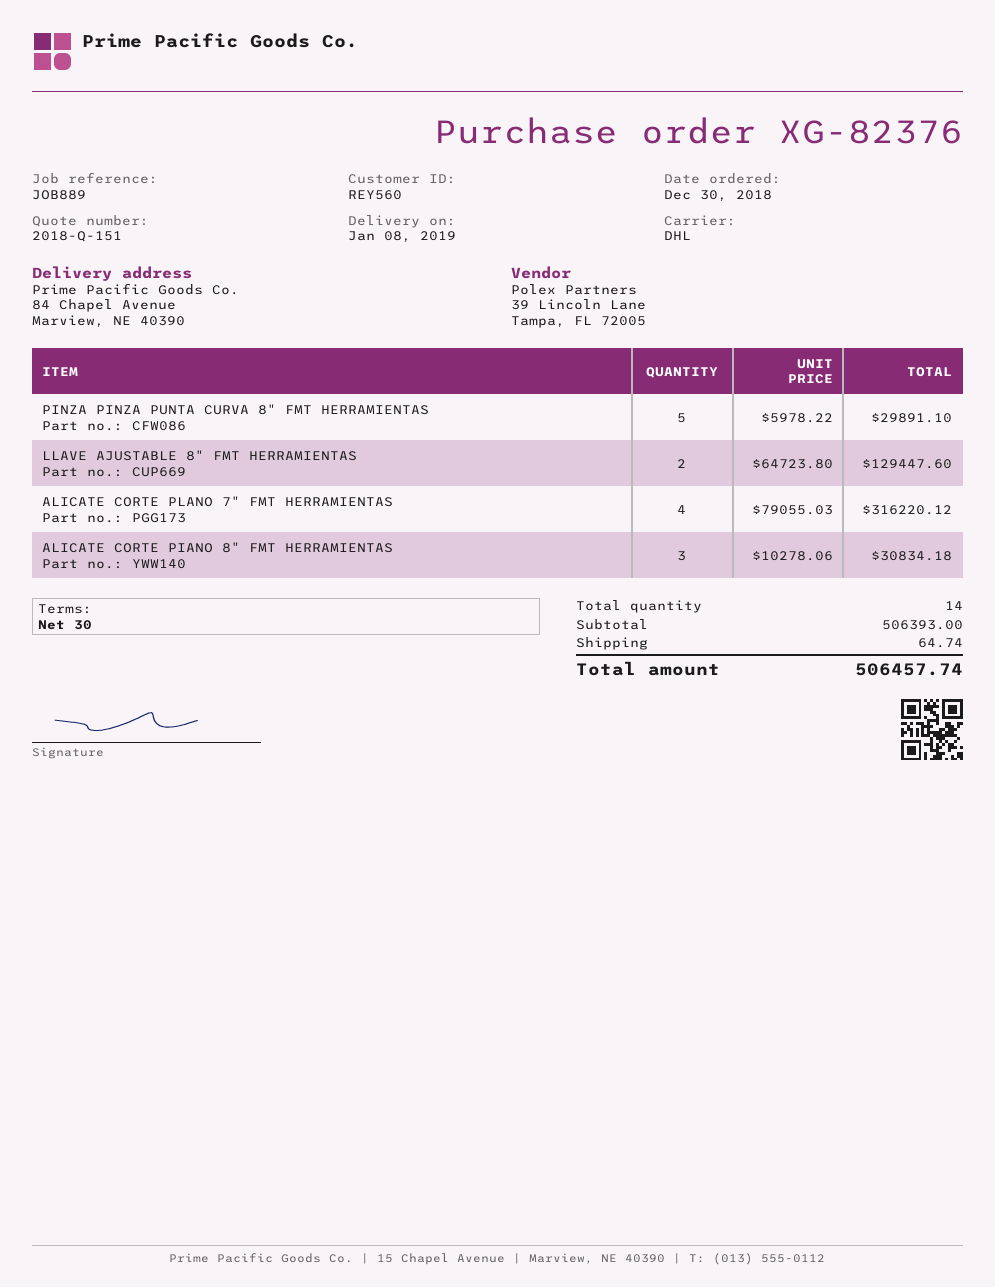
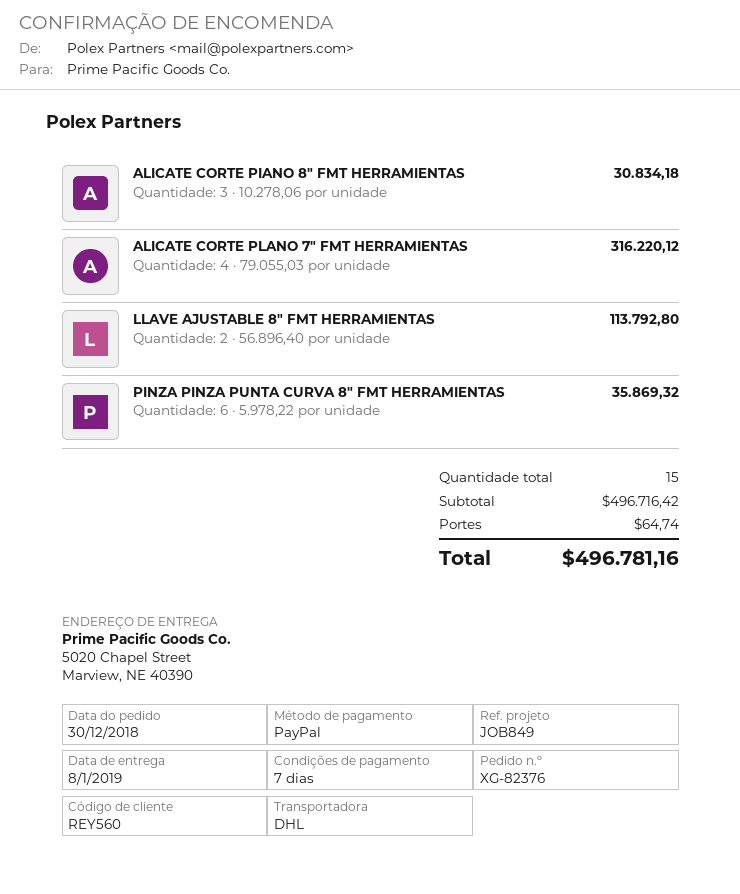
payment terms: 30 days -> 7 days
reference: JOB889 -> JOB849
ship to: 84 Chapel Avenue, Marview, NE 40390 -> 5020 Chapel Street, Marview, NE 40390
PINZA PINZA PUNTA CURVA 8" FMT HERRAMIENTAS: 5 x 5978.22 = 29891.10 -> 6 x 5978.22 = 35869.32
LLAVE AJUSTABLE 8" FMT HERRAMIENTAS: 2 x 64723.80 = 129447.60 -> 2 x 56896.40 = 113792.80
total quantity: 14 -> 15
subtotal: 506393.00 -> 496716.42
total: 506457.74 -> 496781.16

